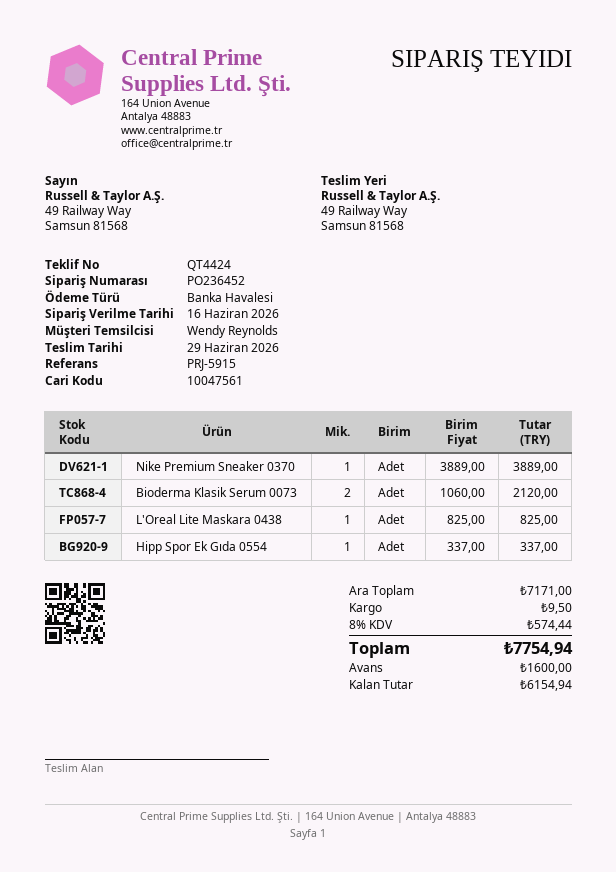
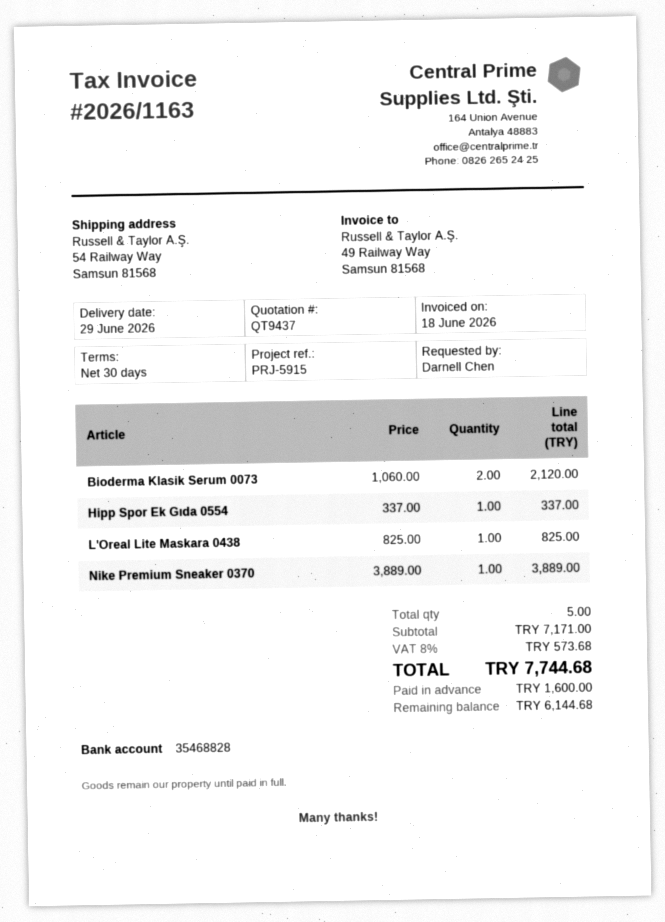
quote number: QT4424 -> QT9437
ship to: 49 Railway Way, Samsun 81568 -> 54 Railway Way, Samsun 81568
shipping: 9.50 -> none
tax: 8% = 574.44 -> 8% = 573.68
total: 7754.94 -> 7744.68
balance: 6154.94 -> 6144.68

